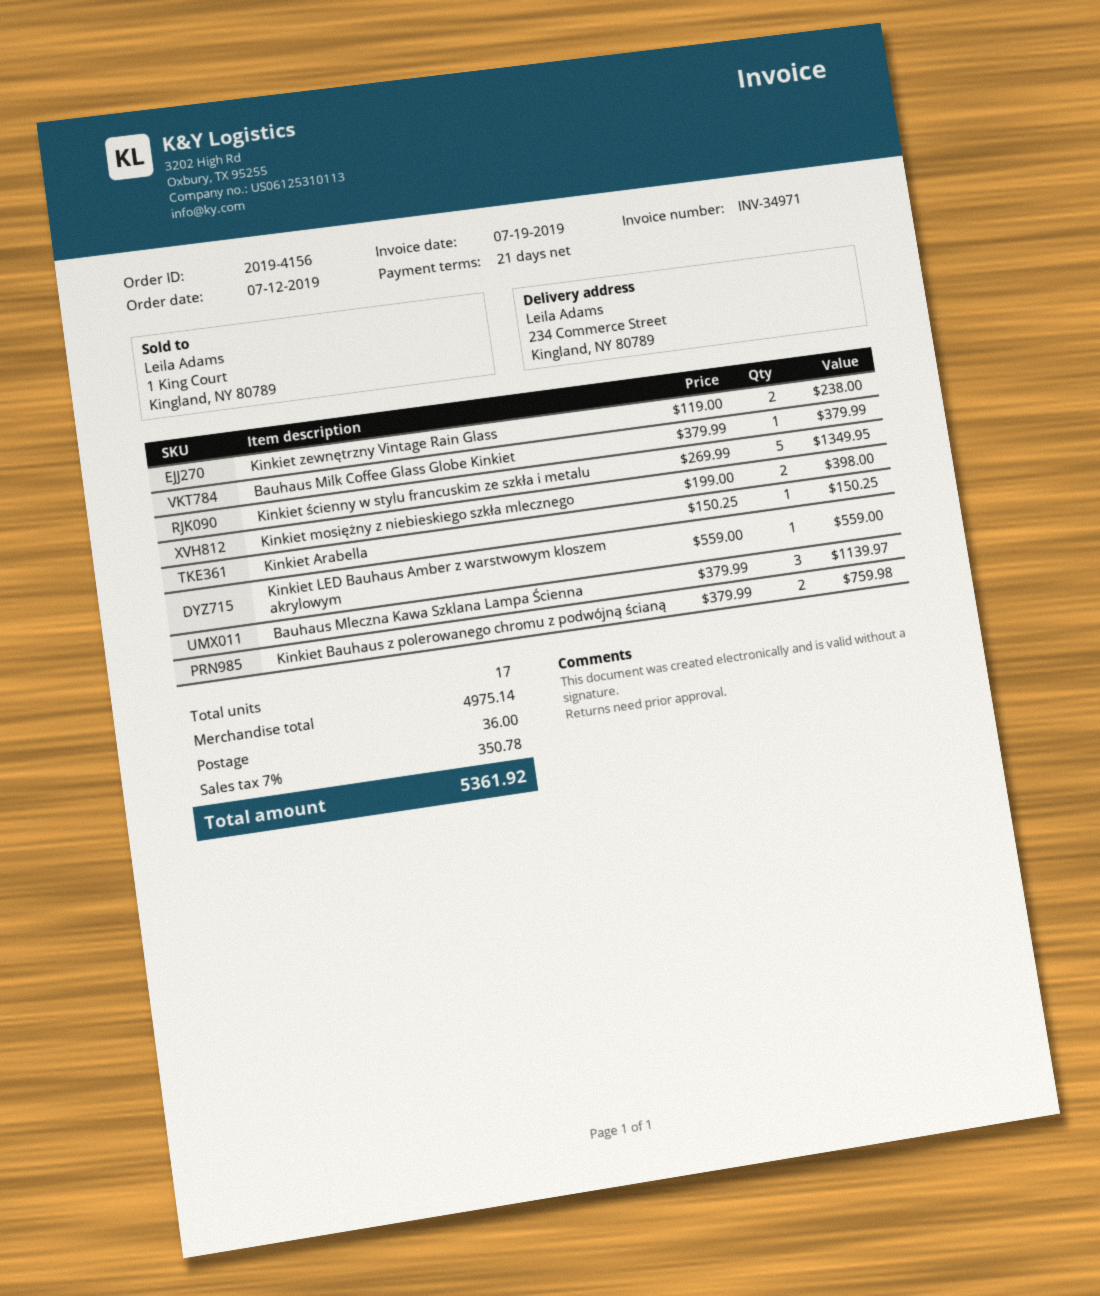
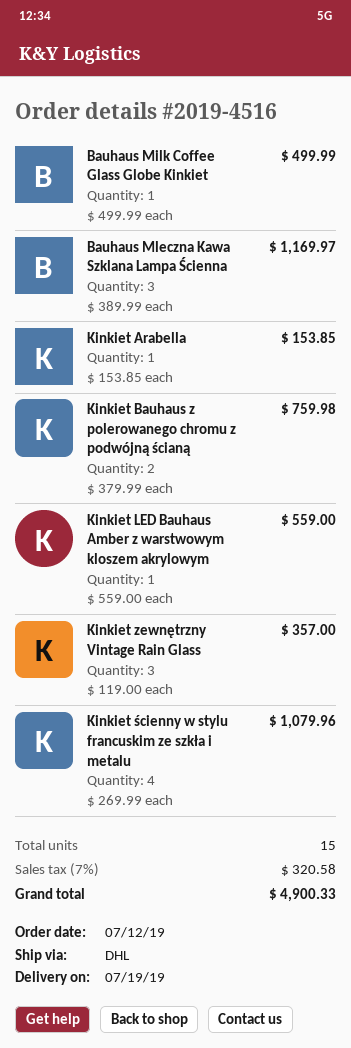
order number: 2019-4156 -> 2019-4516
Kinkiet zewnętrzny Vintage Rain Glass: 2 x 119.00 = 238.00 -> 3 x 119.00 = 357.00
Bauhaus Milk Coffee Glass Globe Kinkiet: 1 x 379.99 = 379.99 -> 1 x 499.99 = 499.99
Kinkiet ścienny w stylu francuskim ze szkła i metalu: 5 x 269.99 = 1349.95 -> 4 x 269.99 = 1079.96
Kinkiet mosiężny z niebieskiego szkła mlecznego: 2 x 199.00 = 398.00 -> none
Kinkiet Arabella: 1 x 150.25 = 150.25 -> 1 x 153.85 = 153.85
Bauhaus Mleczna Kawa Szklana Lampa Ścienna: 3 x 379.99 = 1139.97 -> 3 x 389.99 = 1169.97
total quantity: 17 -> 15
shipping: 36.00 -> none
tax: 7% = 350.78 -> 7% = 320.58
total: 5361.92 -> 4900.33

